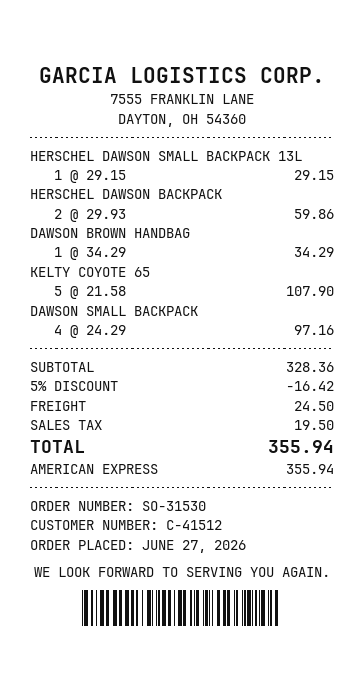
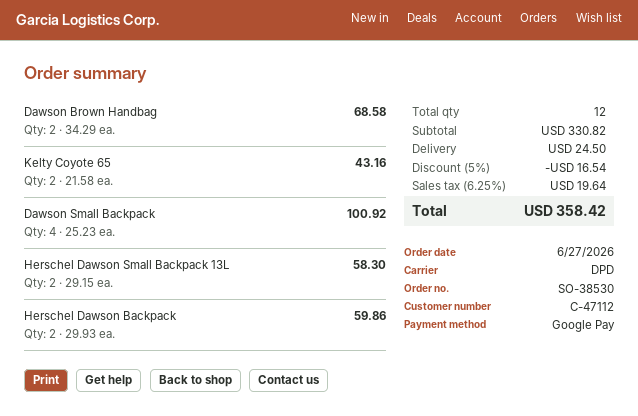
order number: SO-31530 -> SO-38530
customer number: C-41512 -> C-47112
payment method: American Express -> Google Pay
HERSCHEL DAWSON SMALL BACKPACK 13L: 1 x 29.15 = 29.15 -> 2 x 29.15 = 58.30
DAWSON BROWN HANDBAG: 1 x 34.29 = 34.29 -> 2 x 34.29 = 68.58
KELTY COYOTE 65: 5 x 21.58 = 107.90 -> 2 x 21.58 = 43.16
DAWSON SMALL BACKPACK: 4 x 24.29 = 97.16 -> 4 x 25.23 = 100.92
subtotal: 328.36 -> 330.82
discount: 5% = 16.42 -> 5% = 16.54
tax: 19.50 -> 19.64
total: 355.94 -> 358.42

